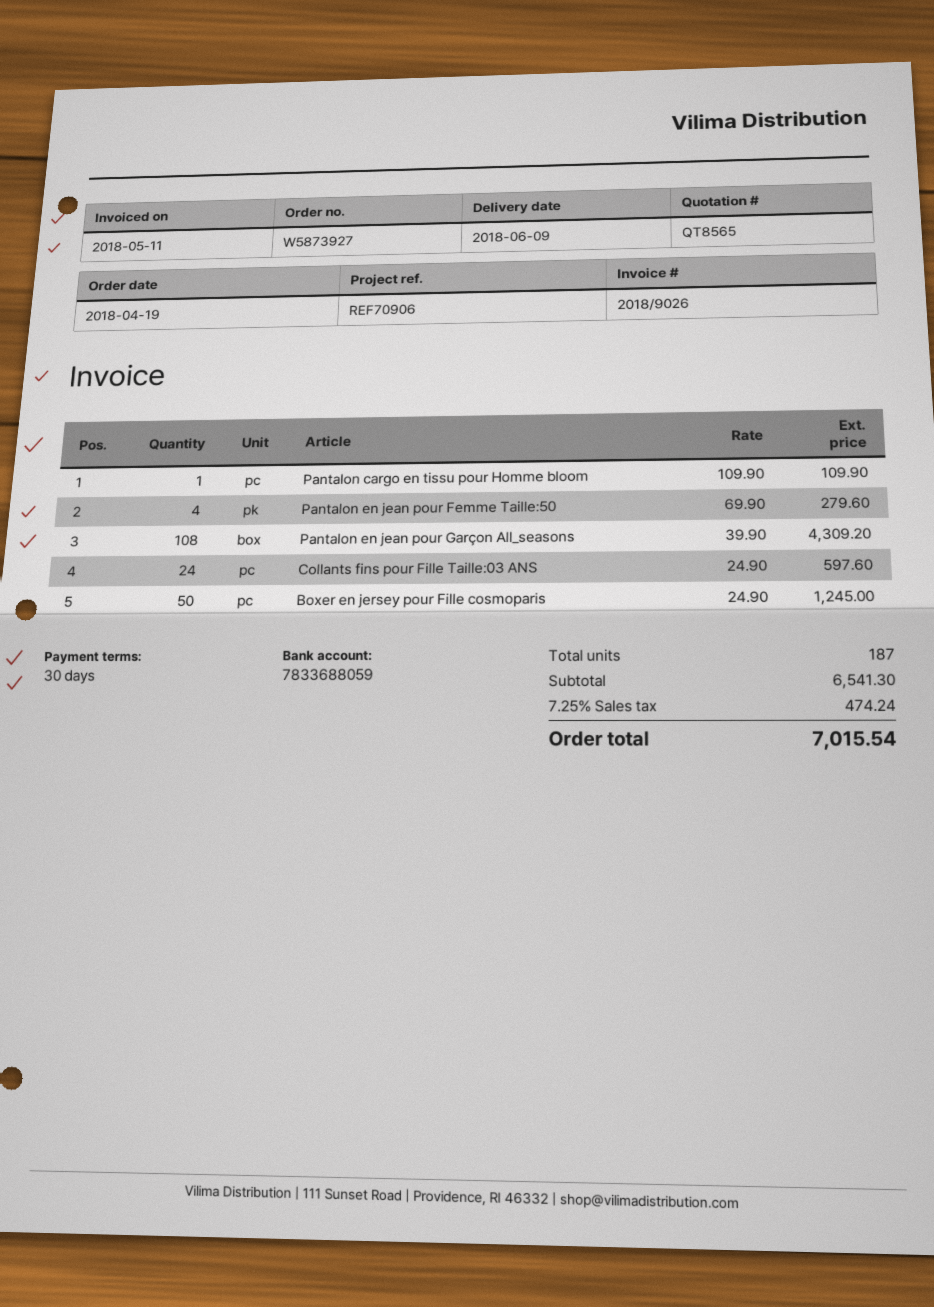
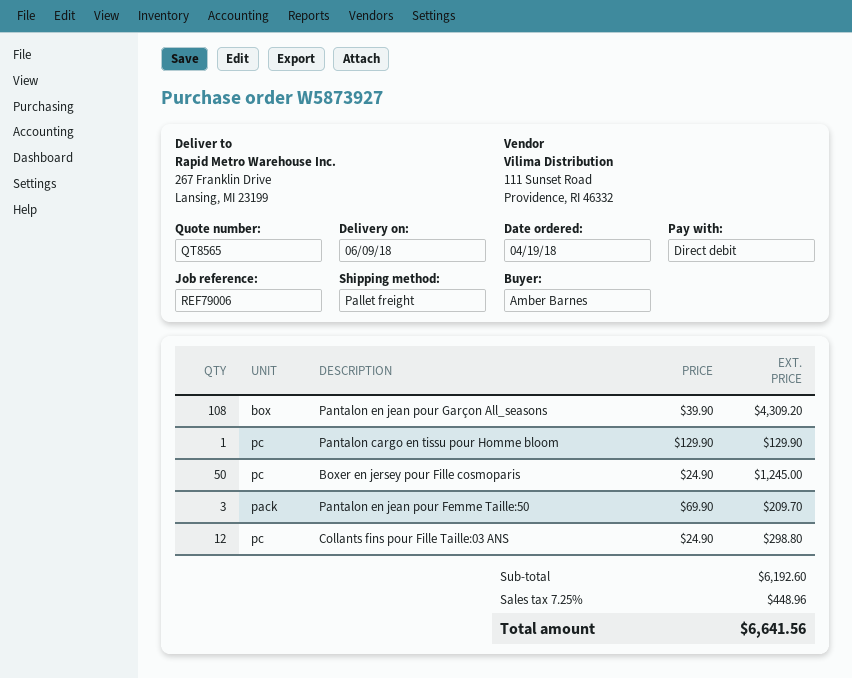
reference: REF70906 -> REF79006
Pantalon cargo en tissu pour Homme bloom: 1 x 109.90 = 109.90 -> 1 x 129.90 = 129.90
Pantalon en jean pour Femme Taille:50: 4 x 69.90 = 279.60 -> 3 x 69.90 = 209.70
Collants fins pour Fille Taille:03 ANS: 24 x 24.90 = 597.60 -> 12 x 24.90 = 298.80
subtotal: 6541.30 -> 6192.60
tax: 7.25% = 474.24 -> 7.25% = 448.96
total: 7015.54 -> 6641.56

